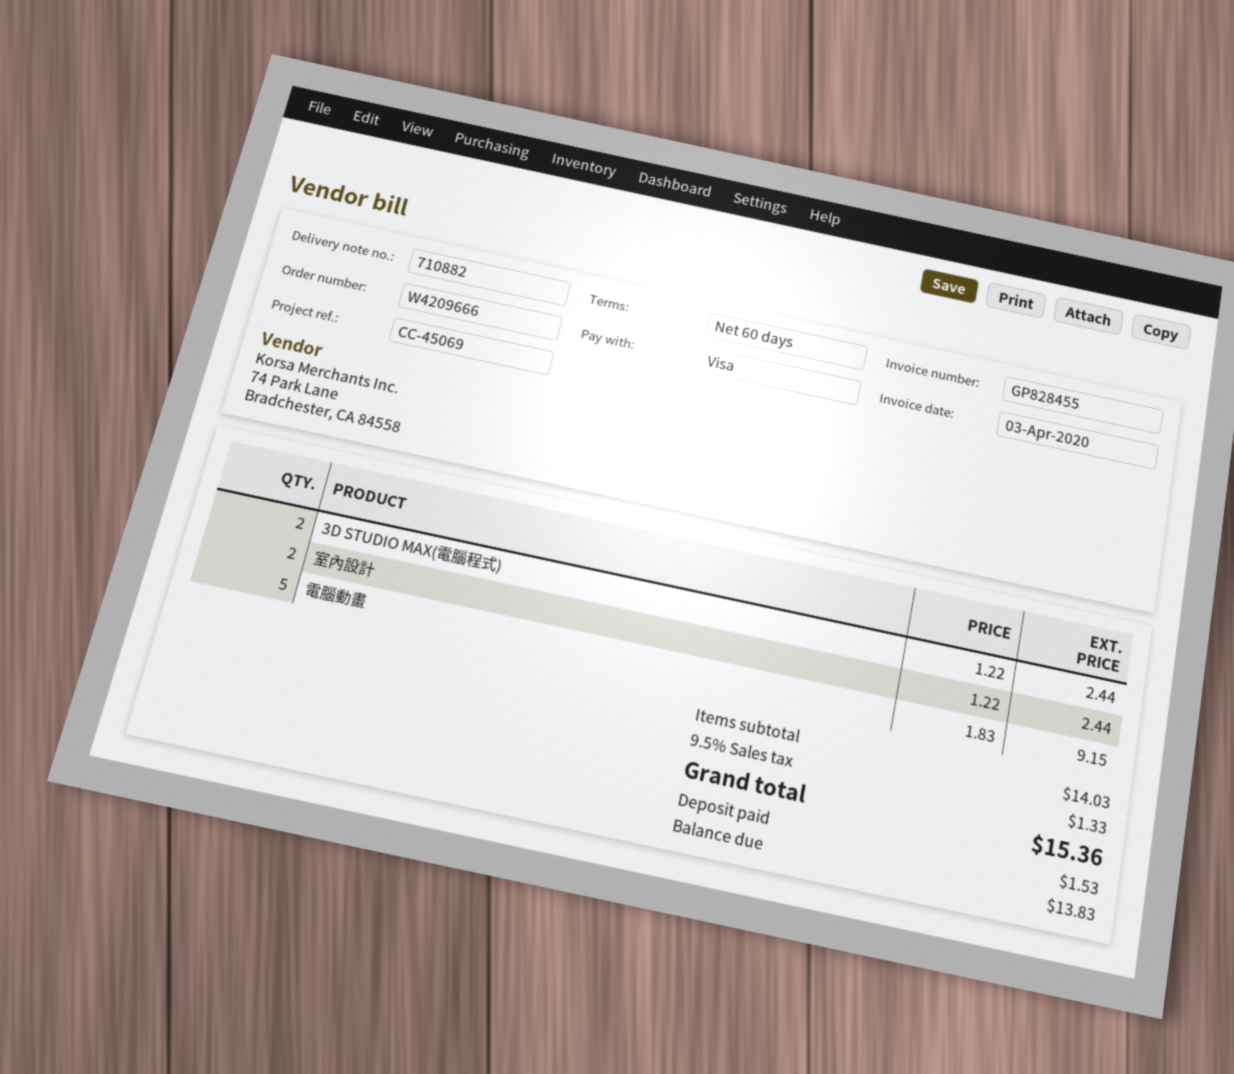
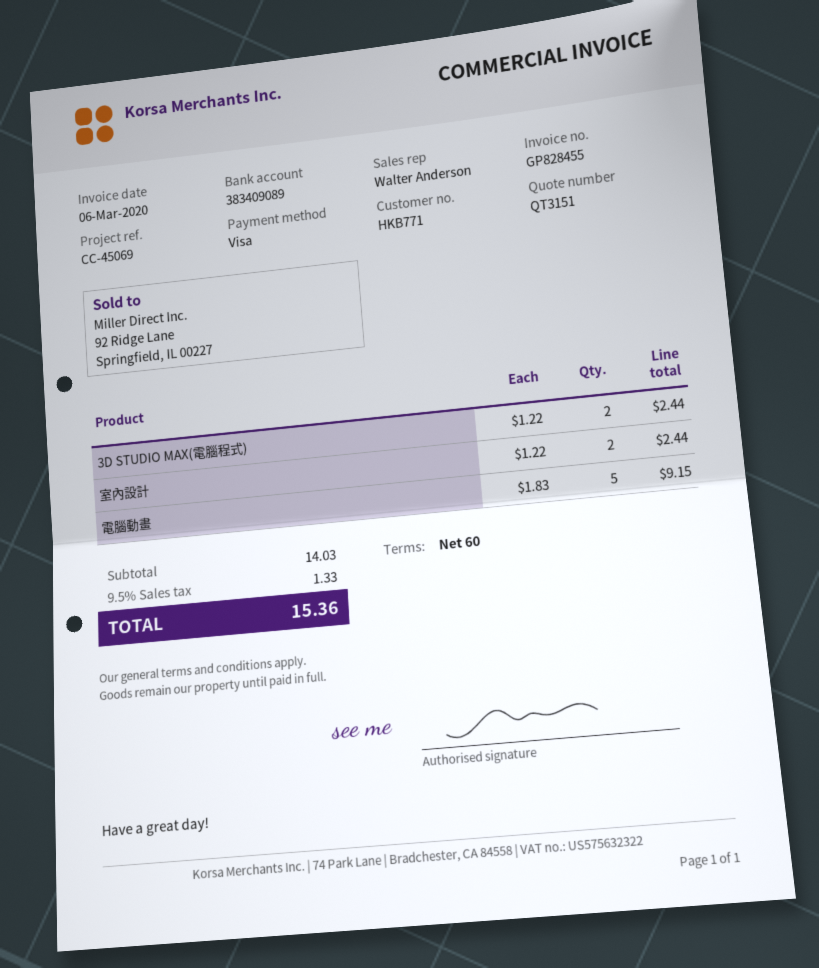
invoice date: 2020-04-03 -> 2020-03-06

